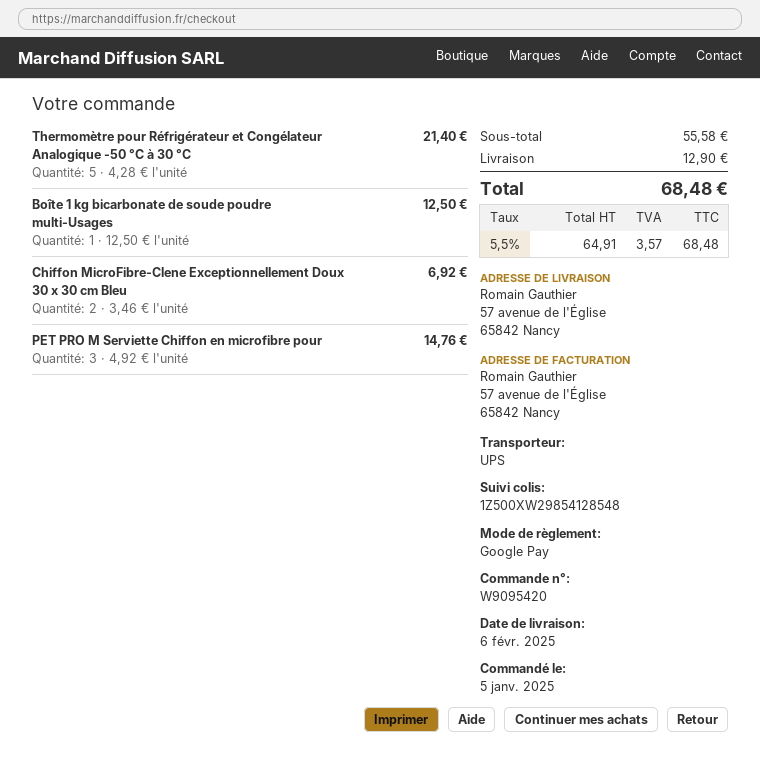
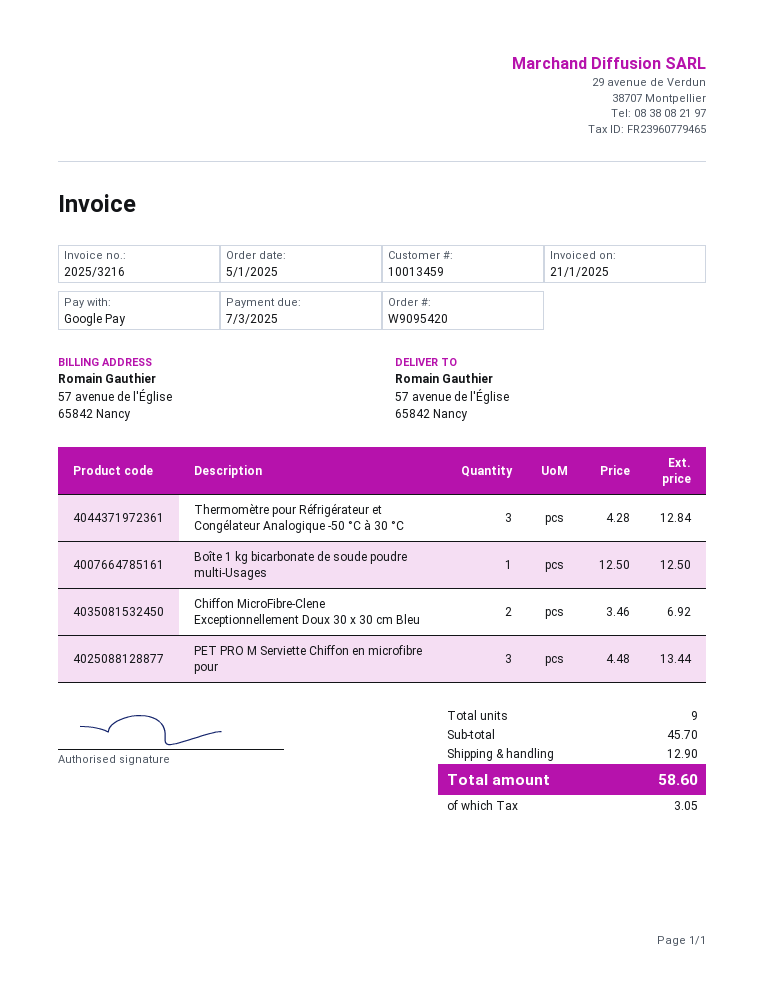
Thermomètre pour Réfrigérateur et Congélateur Analogique -50 °C à 30 °C: 5 x 4.28 = 21.40 -> 3 x 4.28 = 12.84
PET PRO M Serviette Chiffon en microfibre pour: 3 x 4.92 = 14.76 -> 3 x 4.48 = 13.44
subtotal: 55.58 -> 45.70
tax: 3.57 -> 3.05
total: 68.48 -> 58.60

